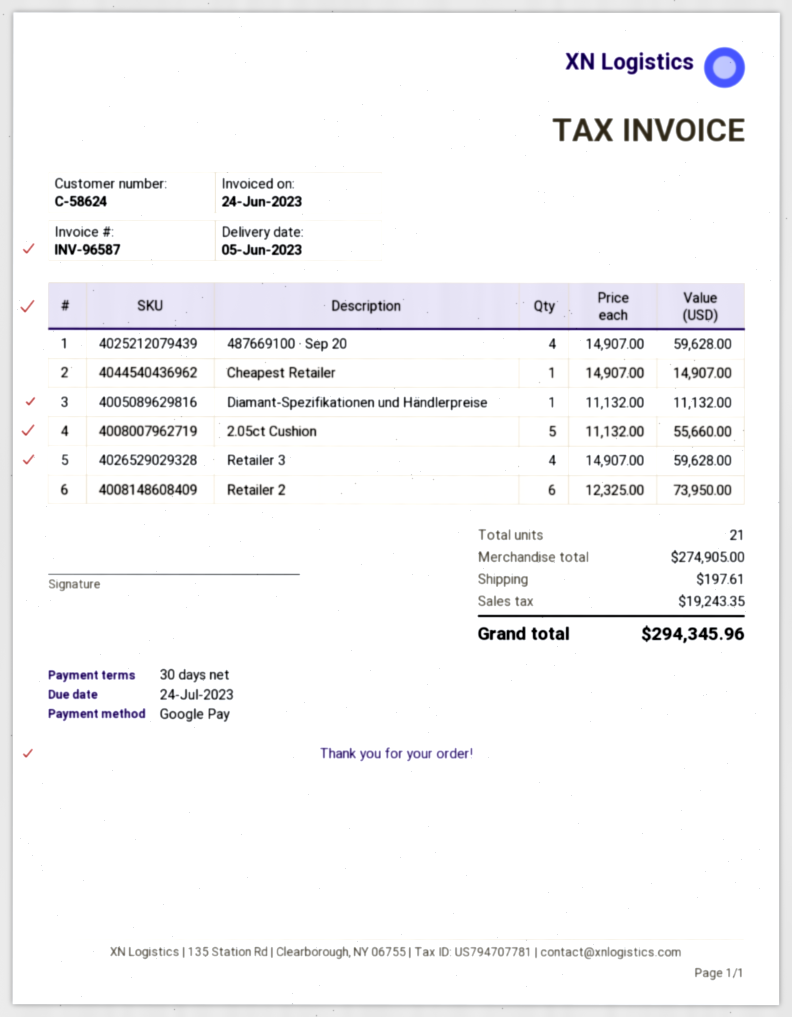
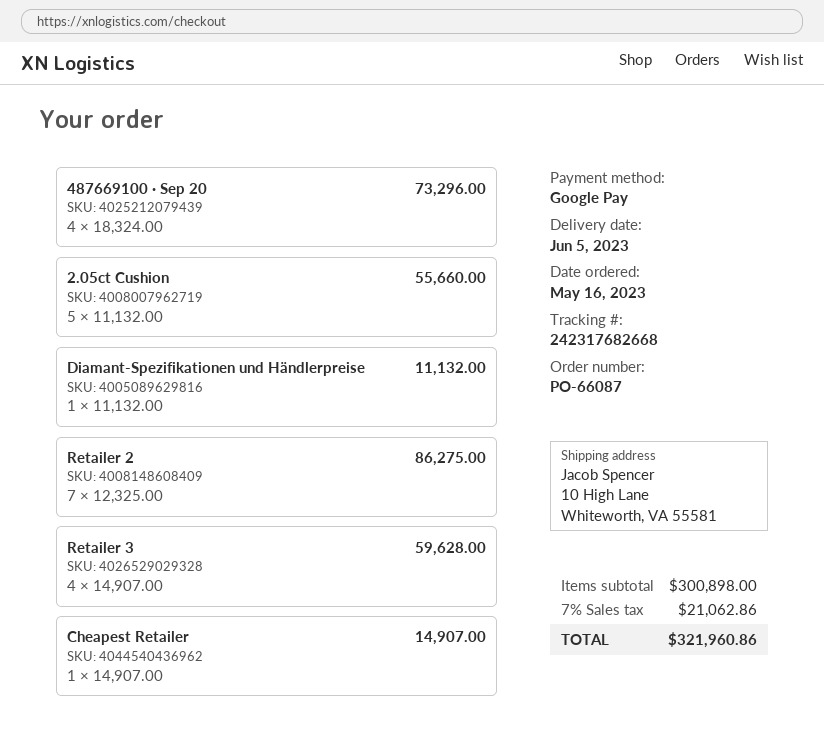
487669100 · Sep 20: 4 x 14907.00 = 59628.00 -> 4 x 18324.00 = 73296.00
Retailer 2: 6 x 12325.00 = 73950.00 -> 7 x 12325.00 = 86275.00
subtotal: 274905.00 -> 300898.00
shipping: 197.61 -> none
tax: 19243.35 -> 21062.86
total: 294345.96 -> 321960.86

